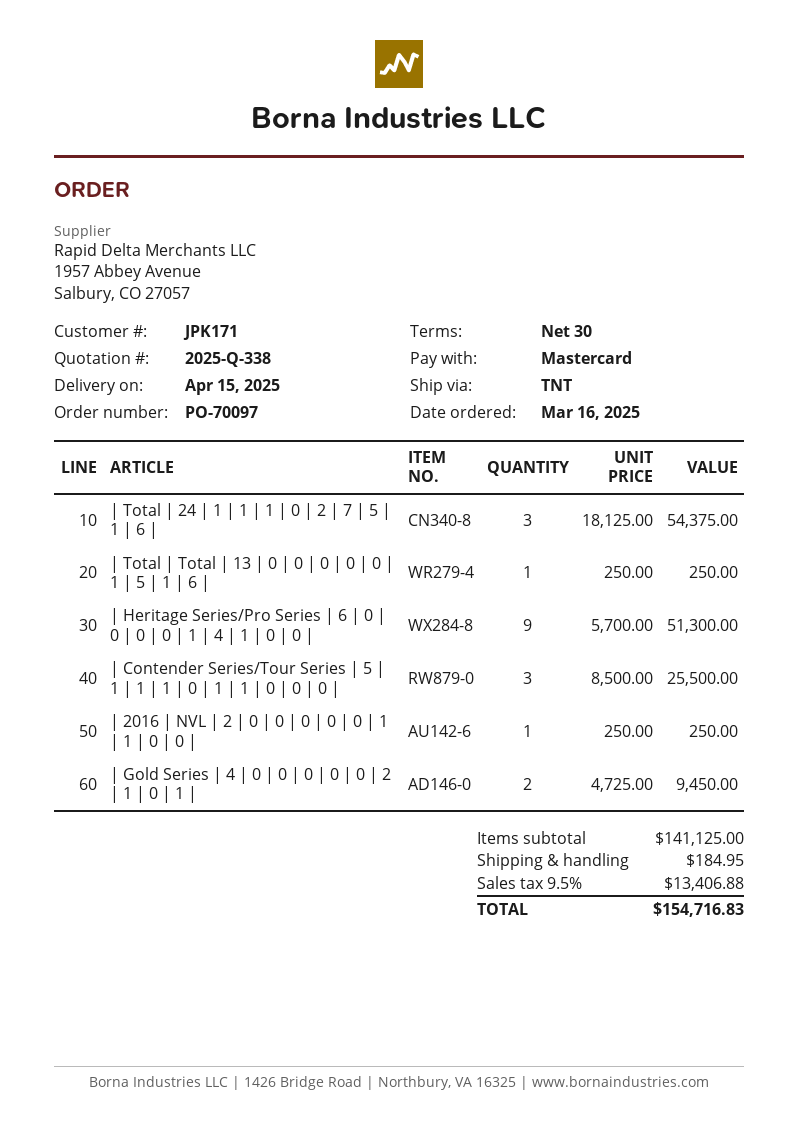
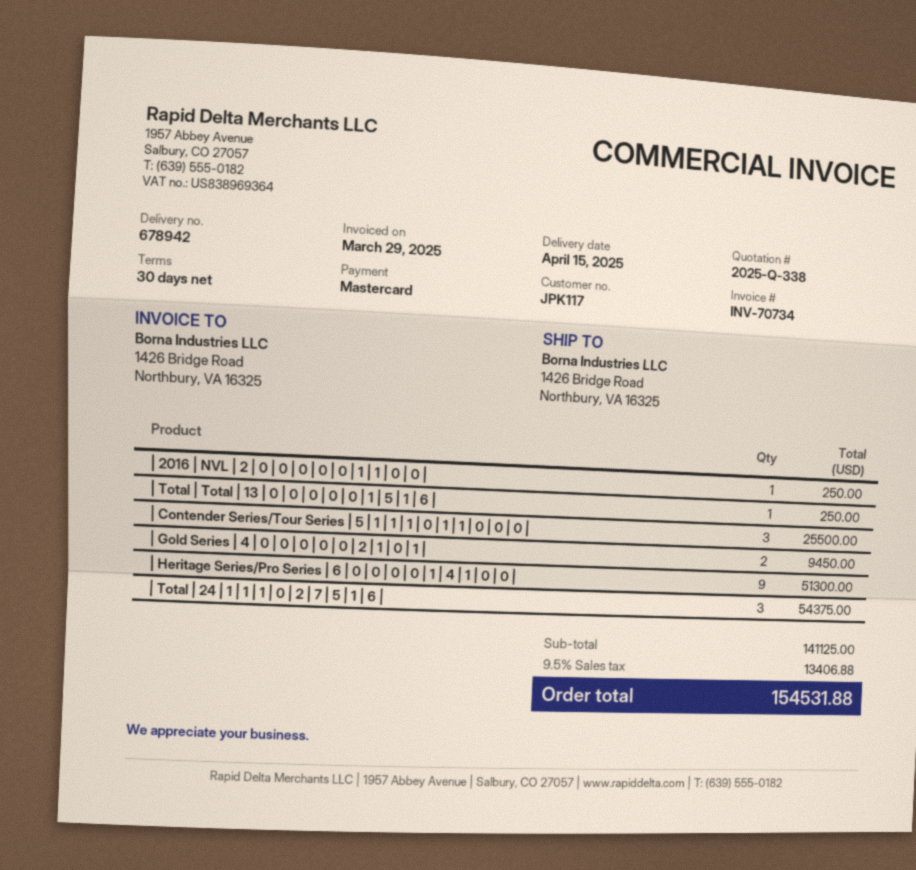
customer number: JPK171 -> JPK117
shipping: 184.95 -> none
total: 154716.83 -> 154531.88

